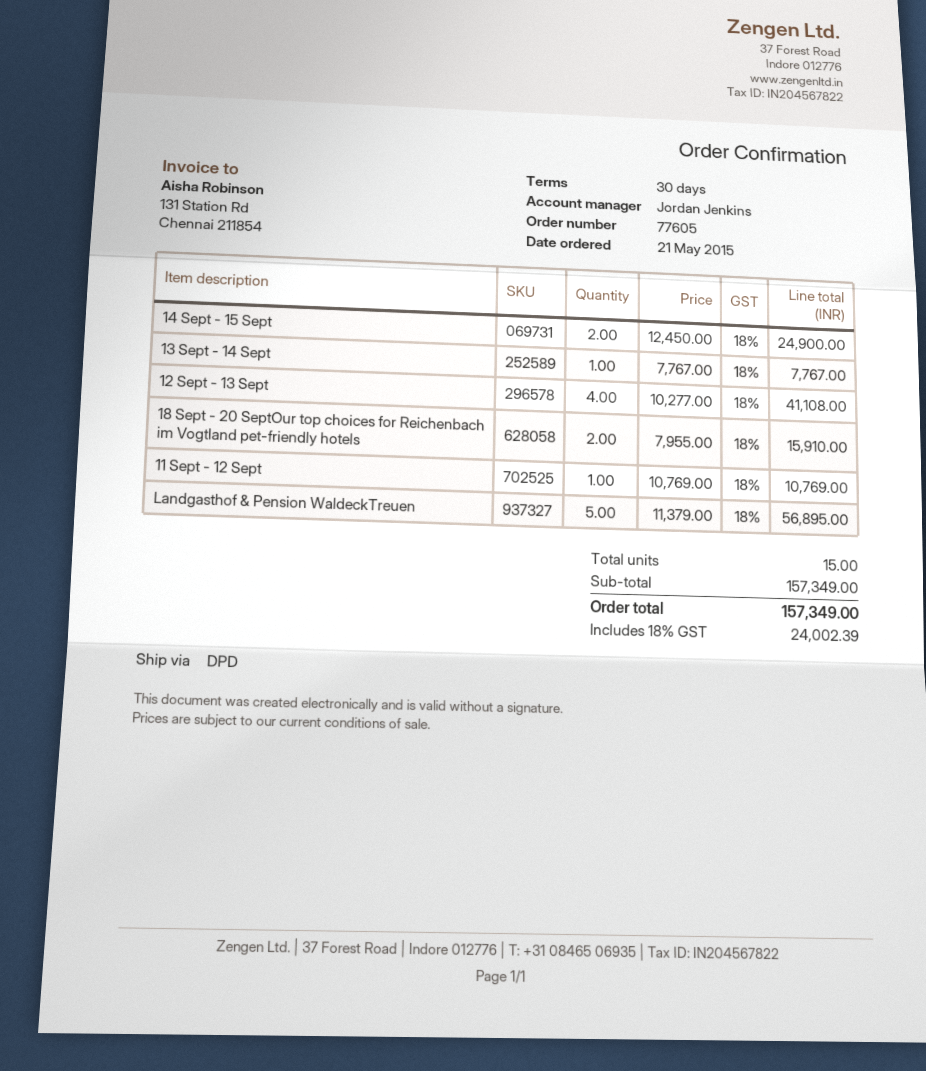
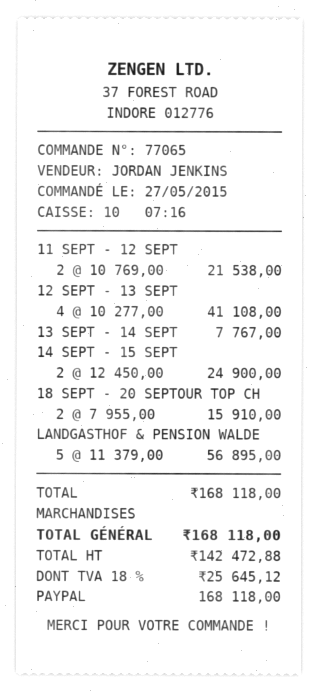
order number: 77605 -> 77065
order date: 2015-05-21 -> 2015-05-27
11 Sept - 12 Sept: 1 x 10769.00 = 10769.00 -> 2 x 10769.00 = 21538.00
subtotal: 157349.00 -> 168118.00
tax: 18% = 24002.39 -> 18% = 25645.12
total: 157349.00 -> 168118.00

